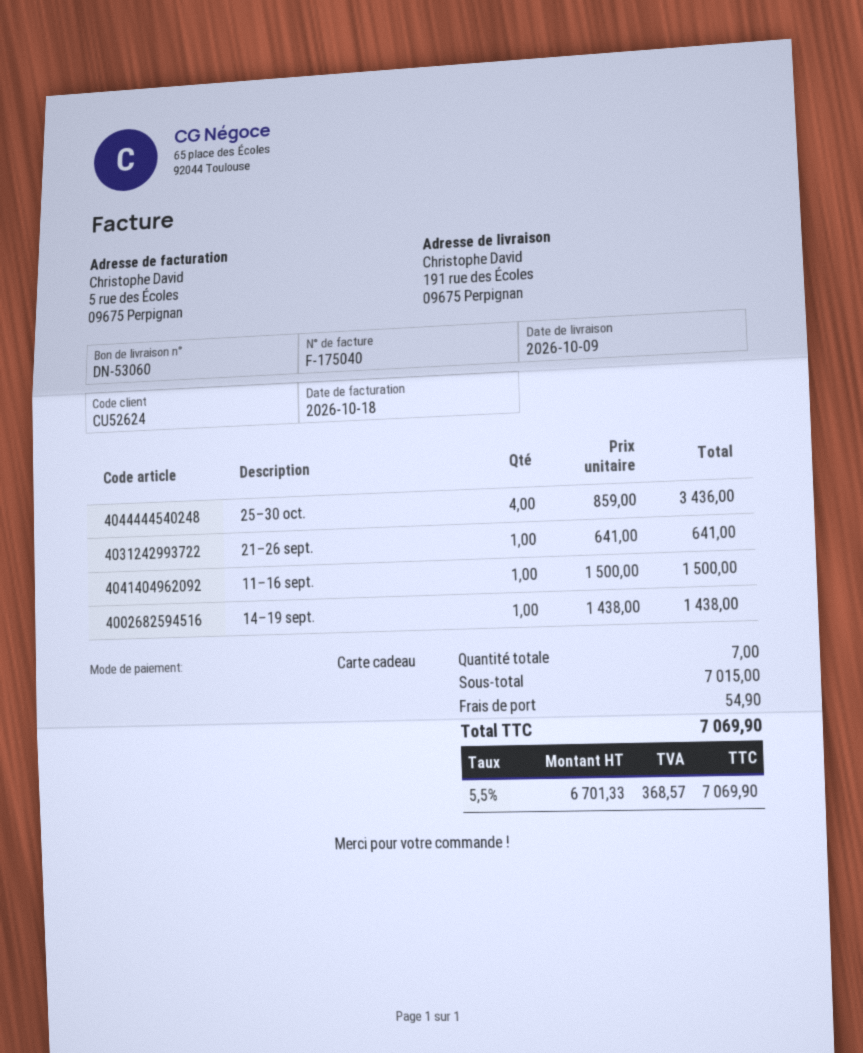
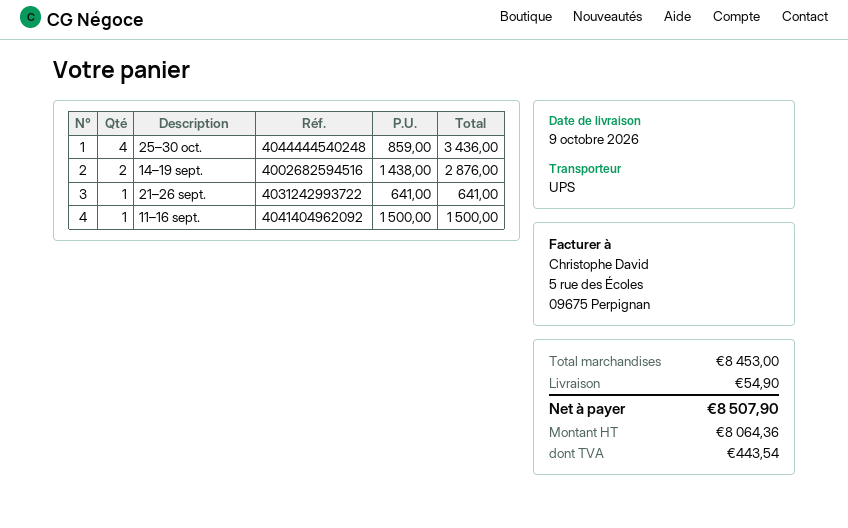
14–19 sept.: 1 x 1438.00 = 1438.00 -> 2 x 1438.00 = 2876.00
subtotal: 7015.00 -> 8453.00
net: 6701.33 -> 8064.36
tax: 368.57 -> 443.54
total: 7069.90 -> 8507.90

